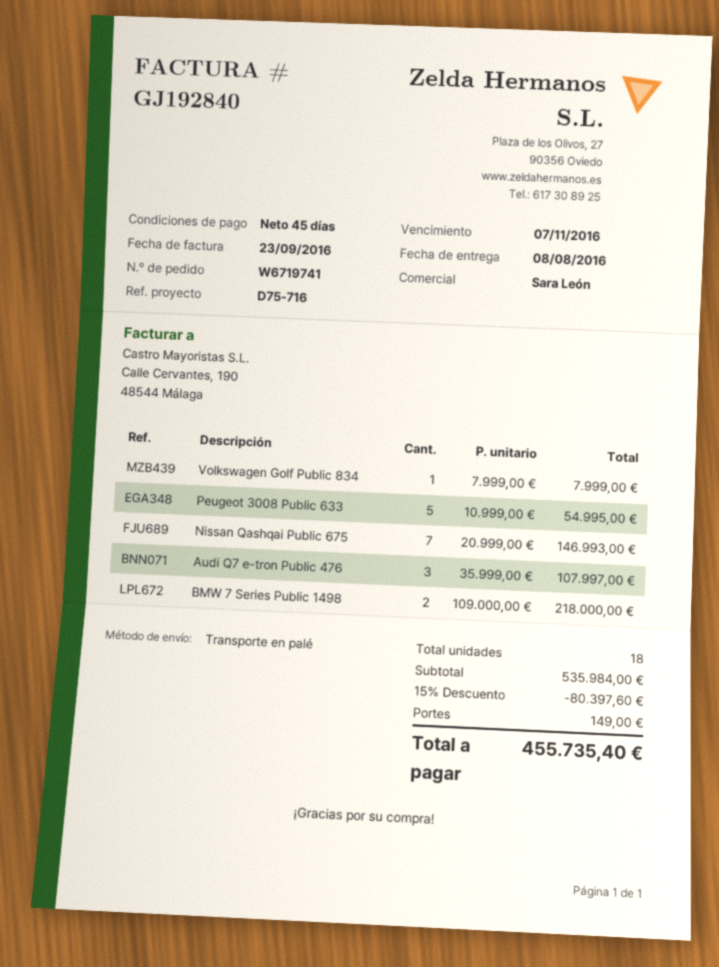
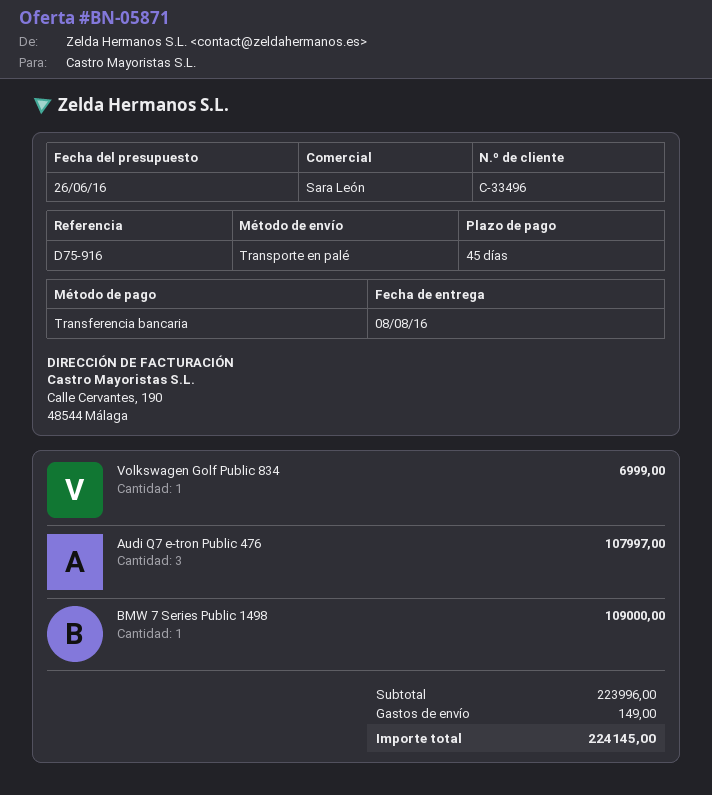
reference: D75-716 -> D75-916
Volkswagen Golf Public 834: 1 for 7999.00 -> 1 for 6999.00
Peugeot 3008 Public 633: 5 for 54995.00 -> none
Nissan Qashqai Public 675: 7 for 146993.00 -> none
BMW 7 Series Public 1498: 2 for 218000.00 -> 1 for 109000.00
subtotal: 535984.00 -> 223996.00
discount: 15% = 80397.60 -> none
total: 455735.40 -> 224145.00

